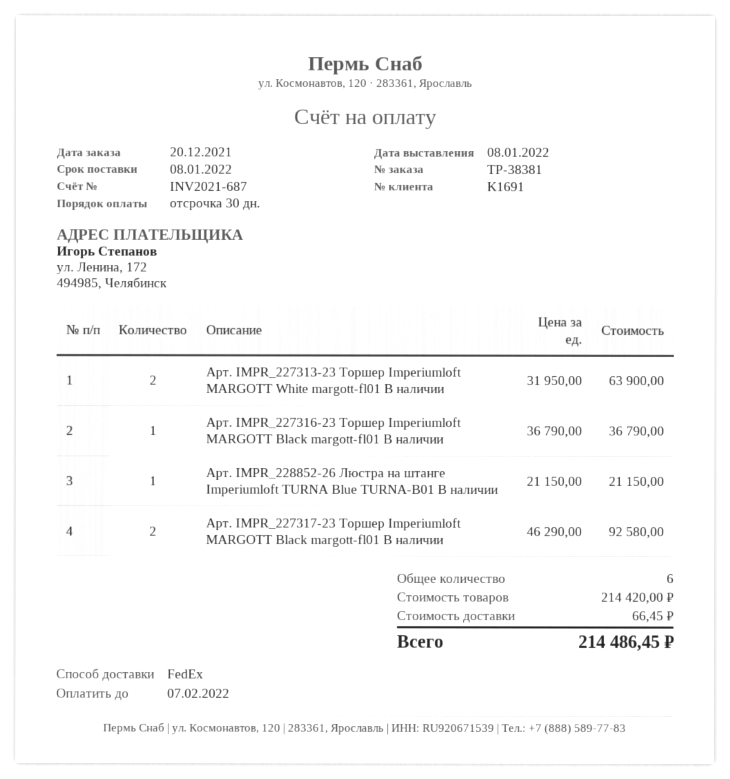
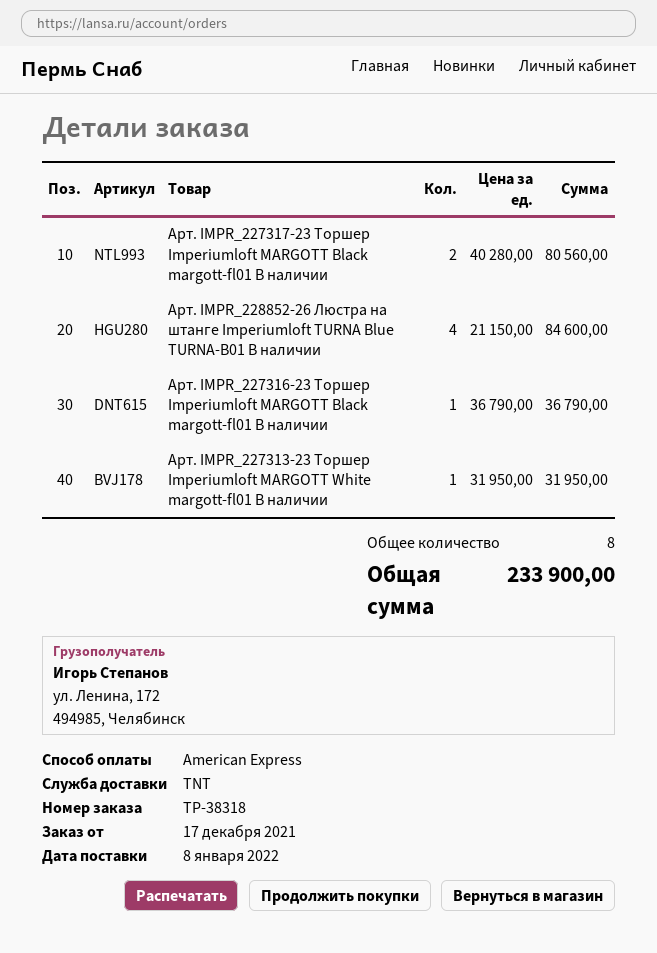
order number: TP-38381 -> TP-38318
order date: 2021-12-20 -> 2021-12-17
shipping method: FedEx -> TNT
Арт. IMPR_227313-23 Торшер Imperiumloft MARGOTT White margott-fl01 В наличии: 2 x 31950.00 = 63900.00 -> 1 x 31950.00 = 31950.00
Арт. IMPR_228852-26 Люстра на штанге Imperiumloft TURNA Blue TURNA-B01 В наличии: 1 x 21150.00 = 21150.00 -> 4 x 21150.00 = 84600.00
Арт. IMPR_227317-23 Торшер Imperiumloft MARGOTT Black margott-fl01 В наличии: 2 x 46290.00 = 92580.00 -> 2 x 40280.00 = 80560.00
total quantity: 6 -> 8
shipping: 66.45 -> none
total: 214486.45 -> 233900.00

